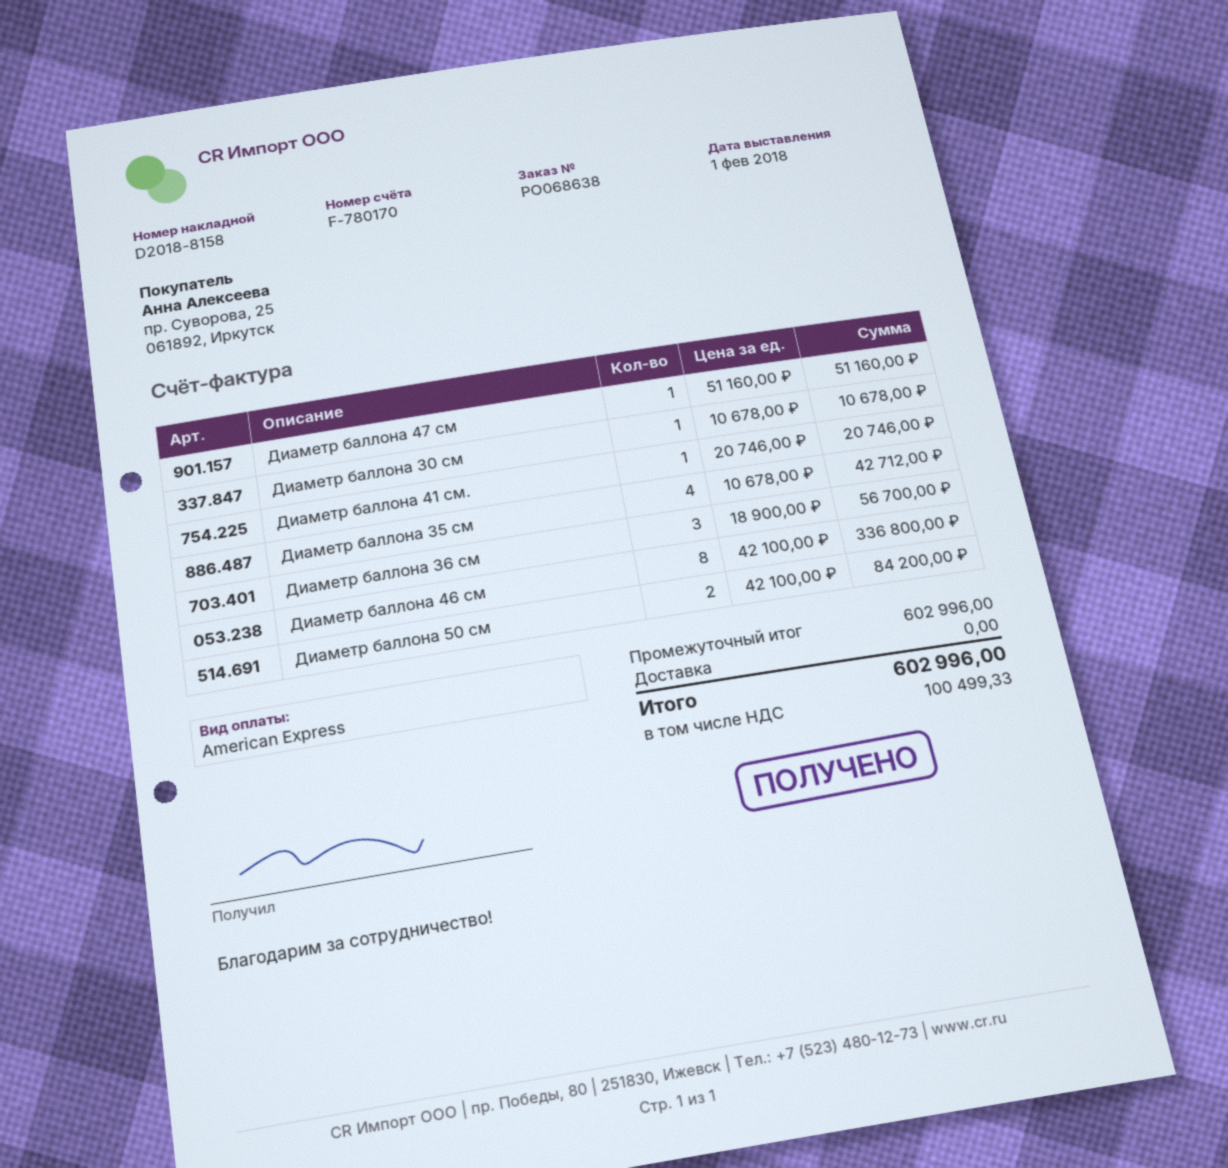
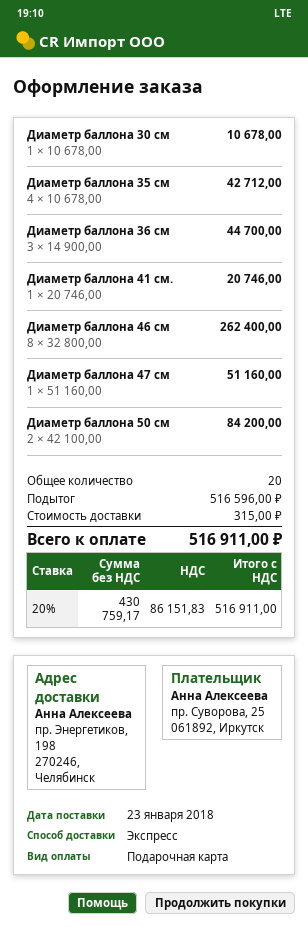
payment method: American Express -> gift card
Диаметр баллона 36 см: 3 x 18900.00 = 56700.00 -> 3 x 14900.00 = 44700.00
Диаметр баллона 46 см: 8 x 42100.00 = 336800.00 -> 8 x 32800.00 = 262400.00
subtotal: 602996.00 -> 516596.00
shipping: 0.00 -> 315.00
tax: 100499.33 -> 86151.83
total: 602996.00 -> 516911.00

